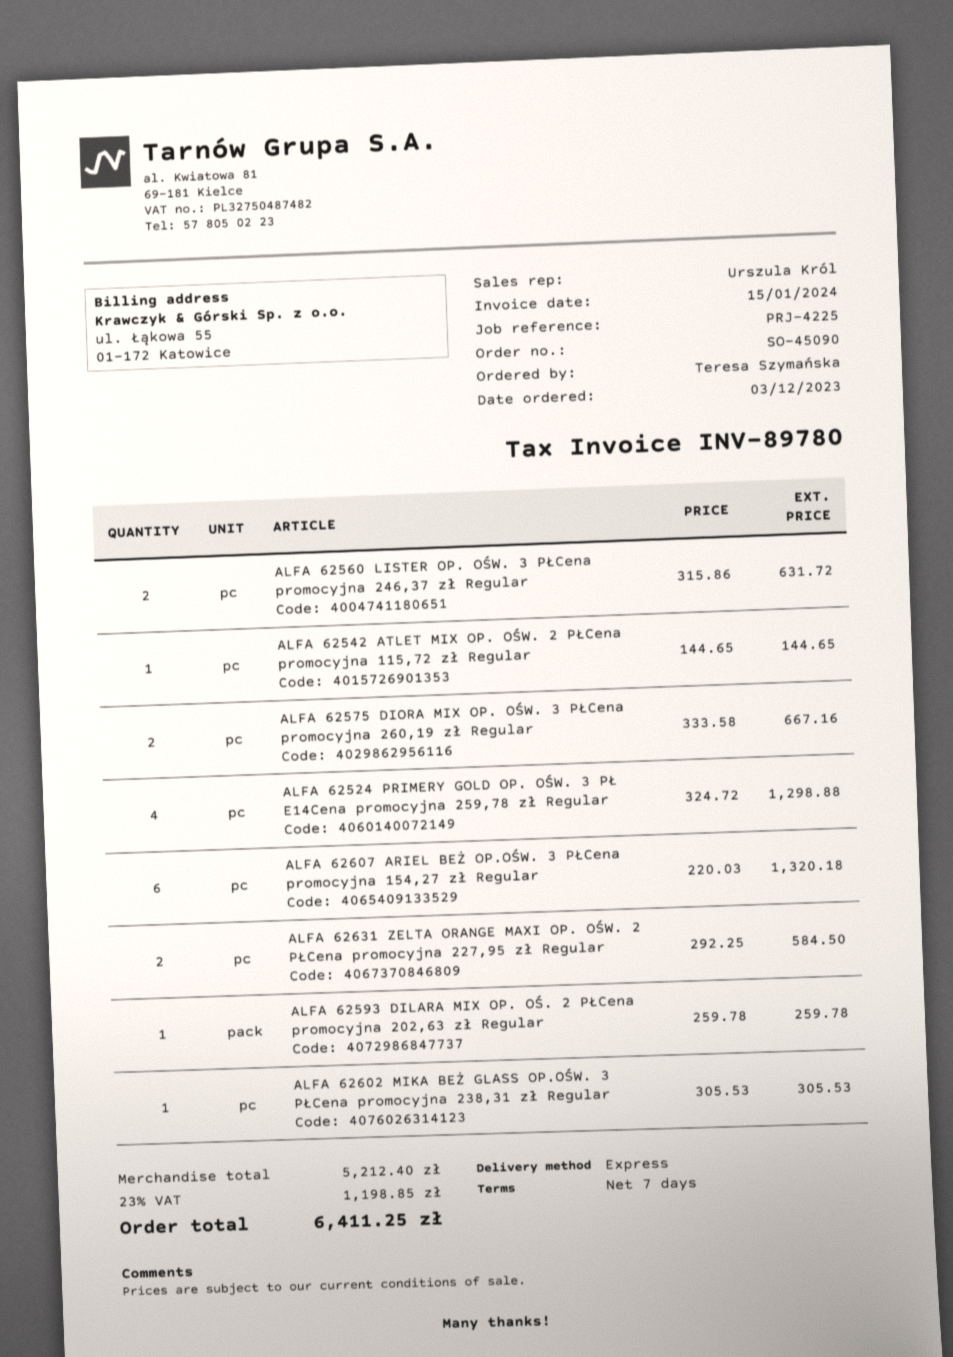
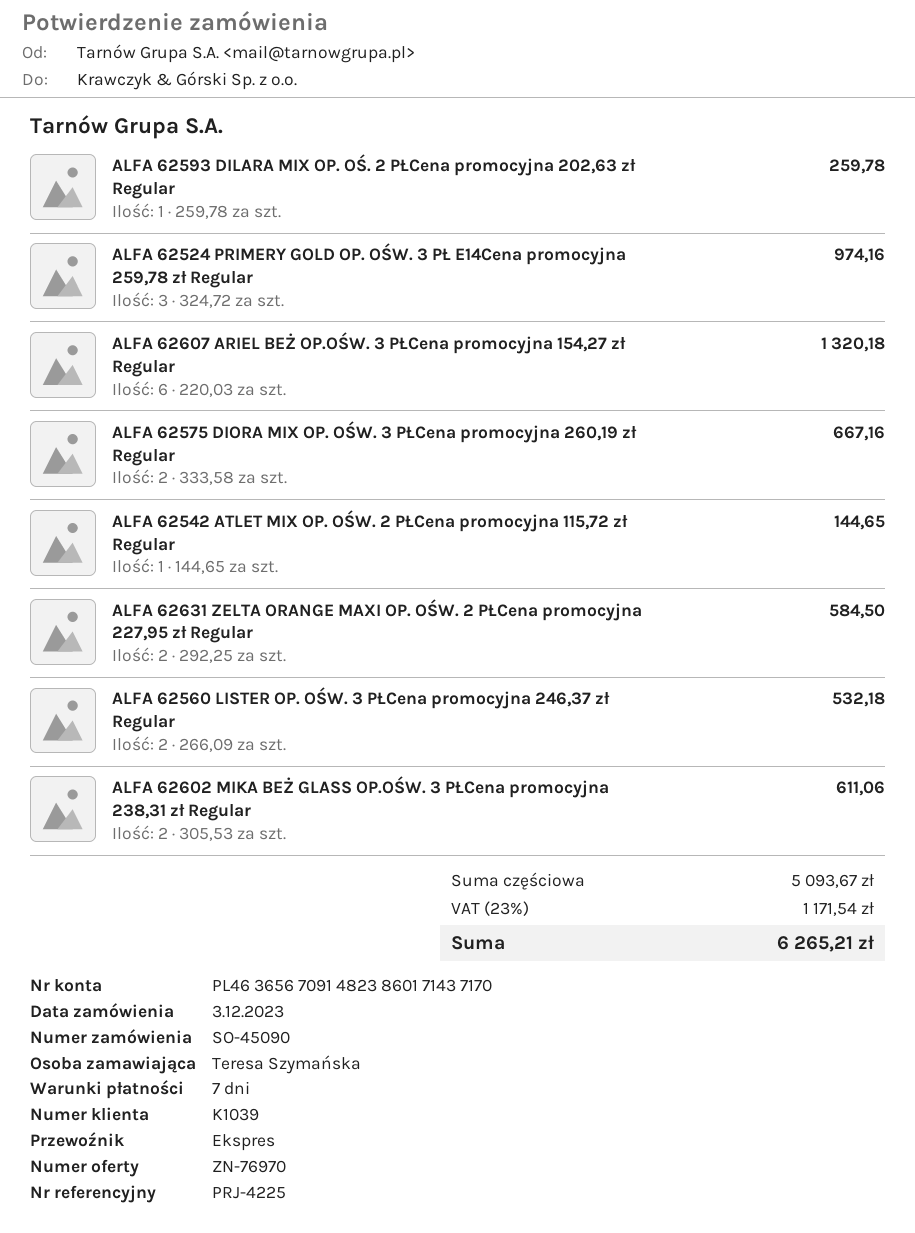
ALFA 62560 LISTER OP. OŚW. 3 PŁCena promocyjna 246,37 zł Regular: 2 x 315.86 = 631.72 -> 2 x 266.09 = 532.18
ALFA 62524 PRIMERY GOLD OP. OŚW. 3 PŁ E14Cena promocyjna 259,78 zł Regular: 4 x 324.72 = 1298.88 -> 3 x 324.72 = 974.16
ALFA 62602 MIKA BEŻ GLASS OP.OŚW. 3 PŁCena promocyjna 238,31 zł Regular: 1 x 305.53 = 305.53 -> 2 x 305.53 = 611.06
subtotal: 5212.40 -> 5093.67
tax: 23% = 1198.85 -> 23% = 1171.54
total: 6411.25 -> 6265.21

